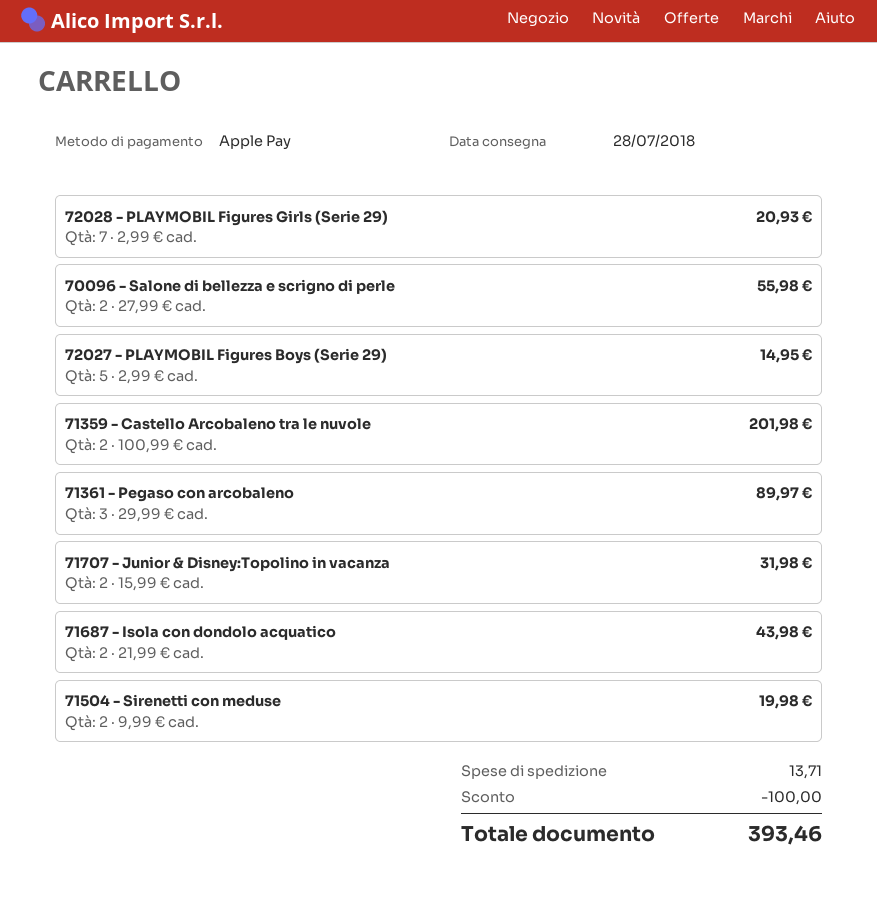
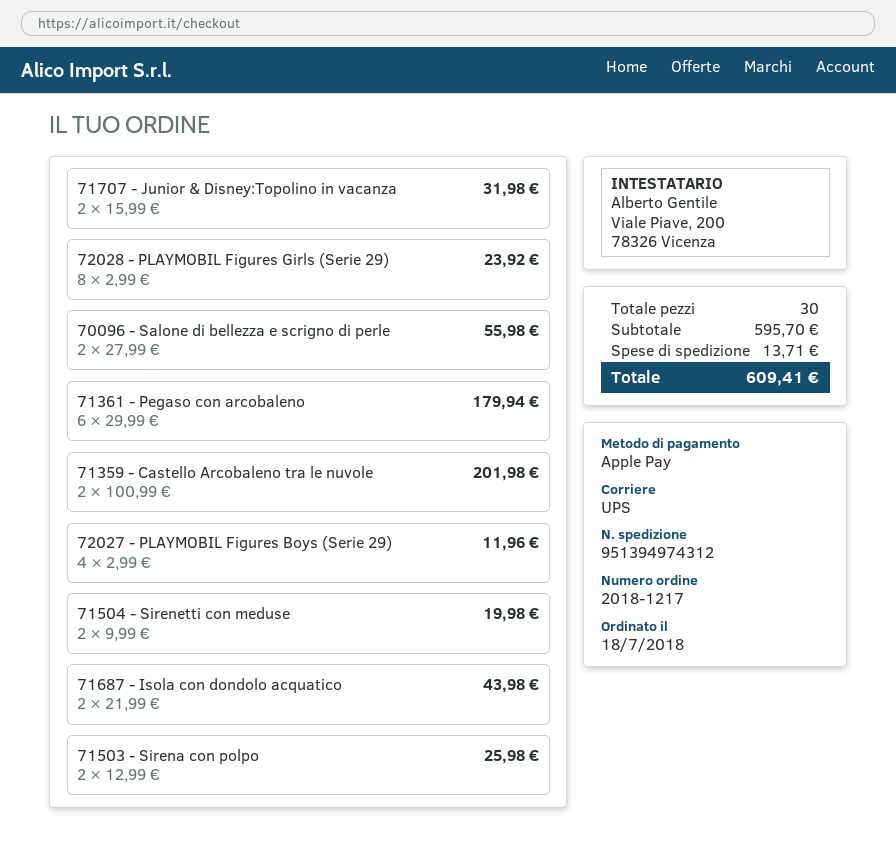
72028 - PLAYMOBIL Figures Girls (Serie 29): 7 x 2.99 = 20.93 -> 8 x 2.99 = 23.92
72027 - PLAYMOBIL Figures Boys (Serie 29): 5 x 2.99 = 14.95 -> 4 x 2.99 = 11.96
71361 - Pegaso con arcobaleno: 3 x 29.99 = 89.97 -> 6 x 29.99 = 179.94
71503 - Sirena con polpo: none -> 2 x 12.99 = 25.98
discount: 100.00 -> none
total: 393.46 -> 609.41

